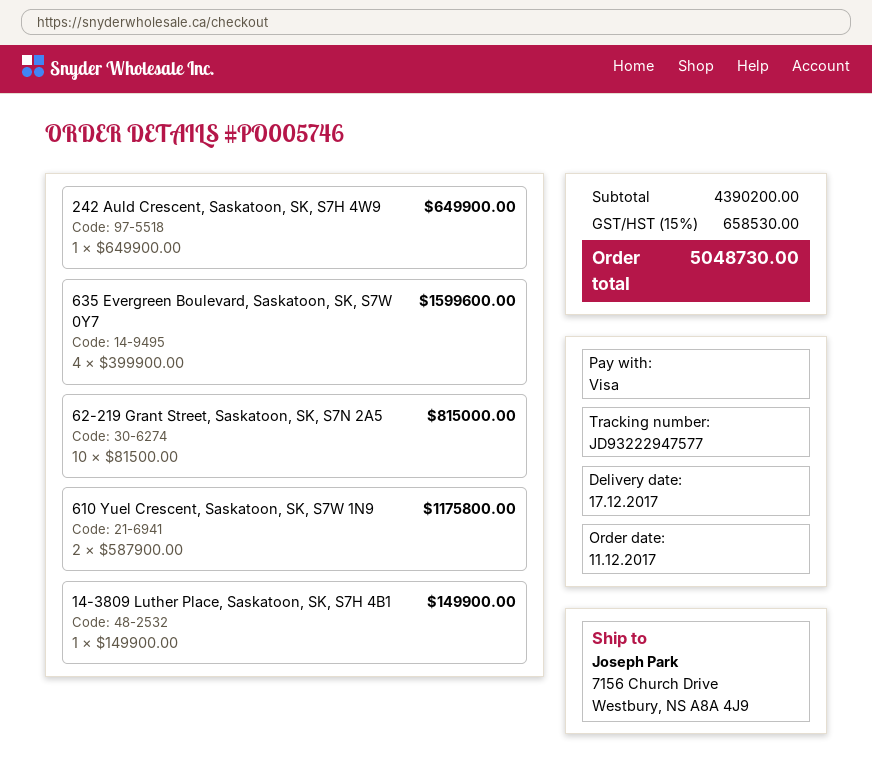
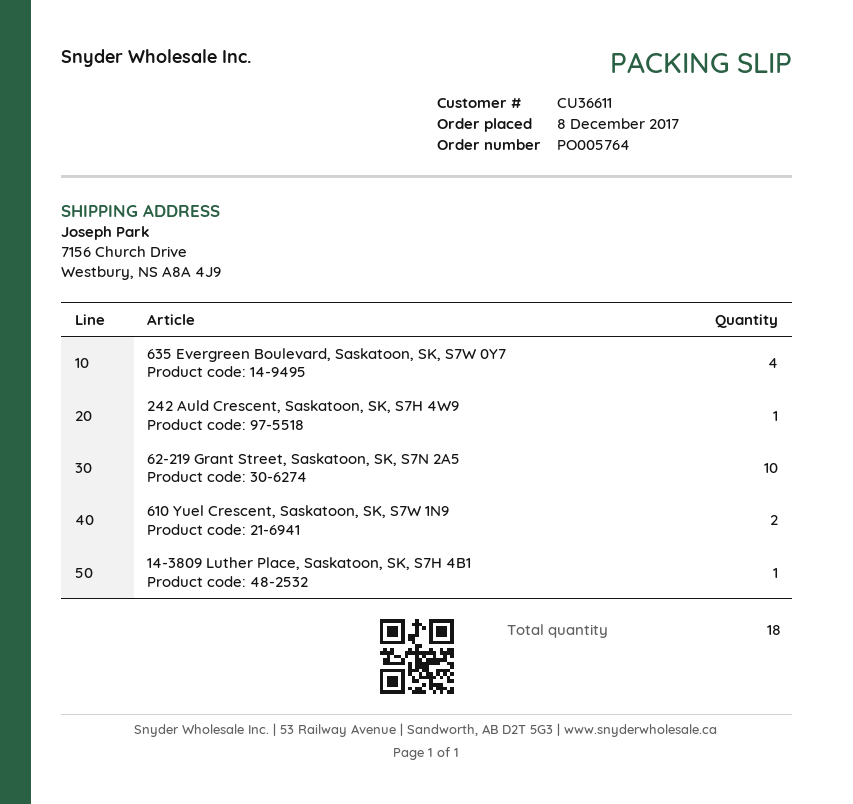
order number: PO005746 -> PO005764
order date: 2017-12-11 -> 2017-12-08

